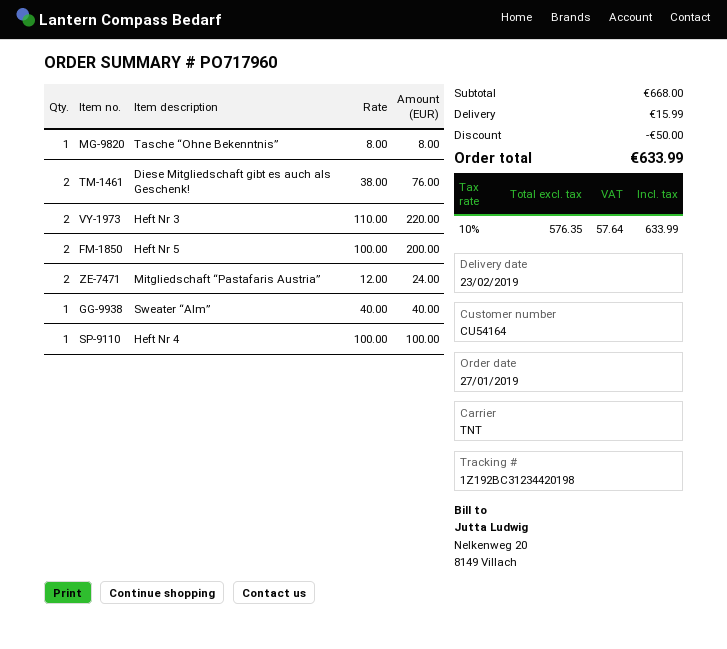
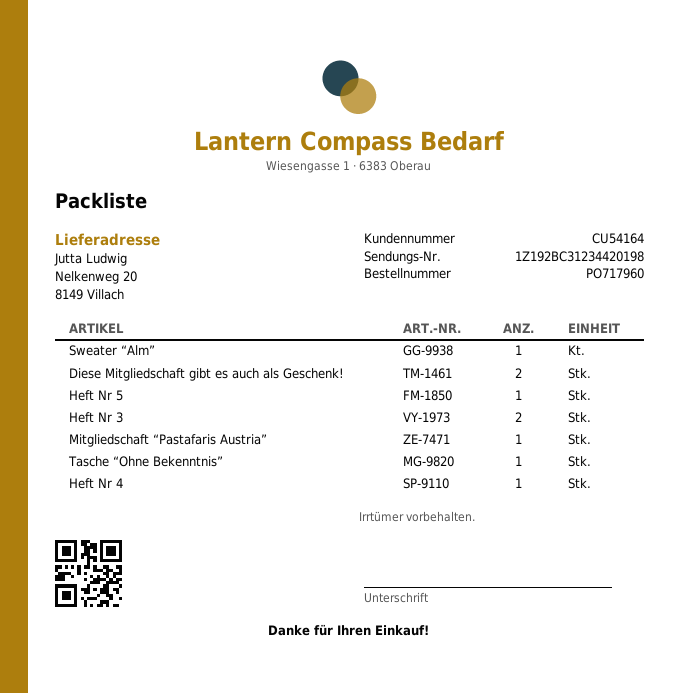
Heft Nr 5: 2 -> 1
Mitgliedschaft “Pastafaris Austria”: 2 -> 1

